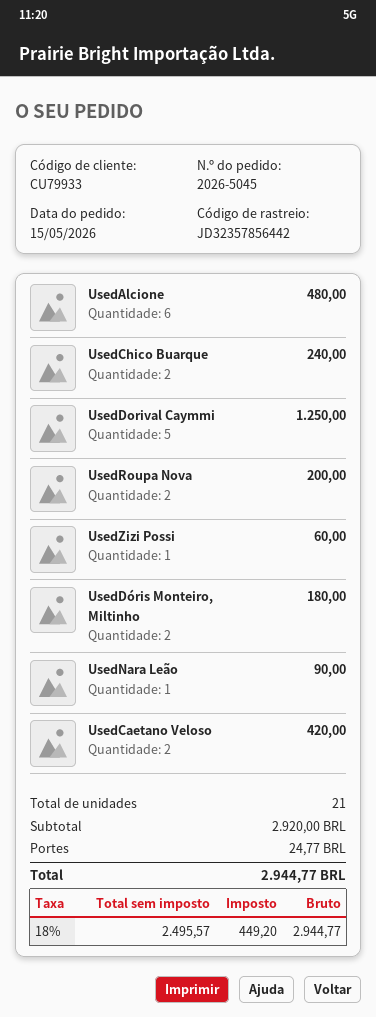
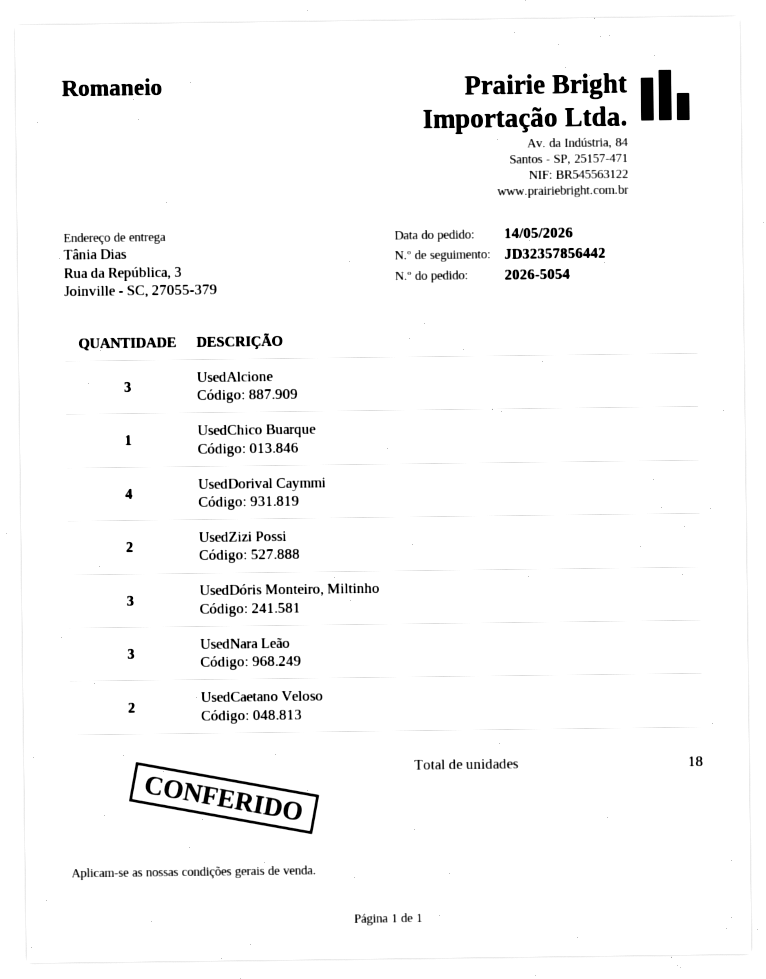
order number: 2026-5045 -> 2026-5054
order date: 2026-05-15 -> 2026-05-14
UsedAlcione: 6 -> 3
UsedChico Buarque: 2 -> 1
UsedDorival Caymmi: 5 -> 4
UsedRoupa Nova: 2 -> none
UsedZizi Possi: 1 -> 2
UsedDóris Monteiro, Miltinho: 2 -> 3
UsedNara Leão: 1 -> 3
total quantity: 21 -> 18

